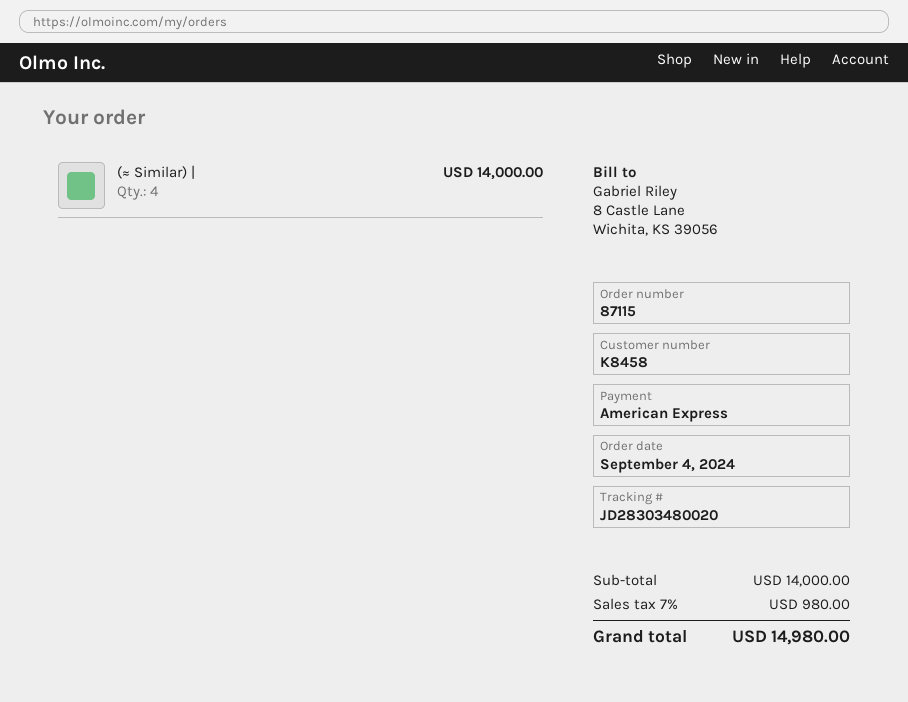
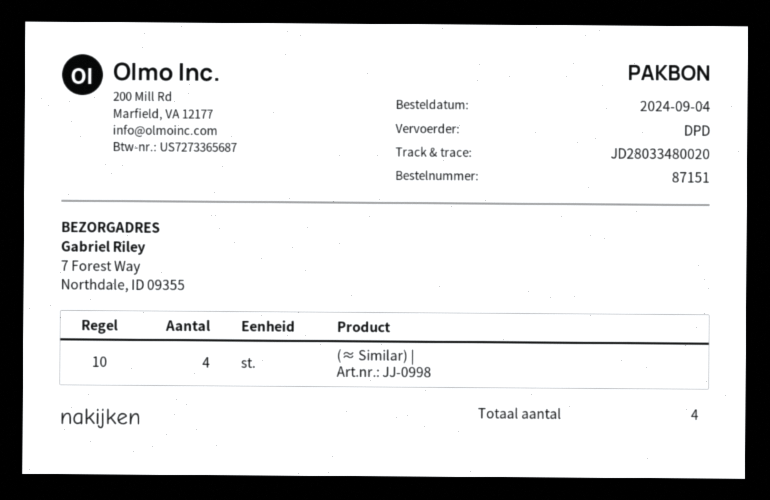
order number: 87115 -> 87151
tracking number: JD28303480020 -> JD28033480020

